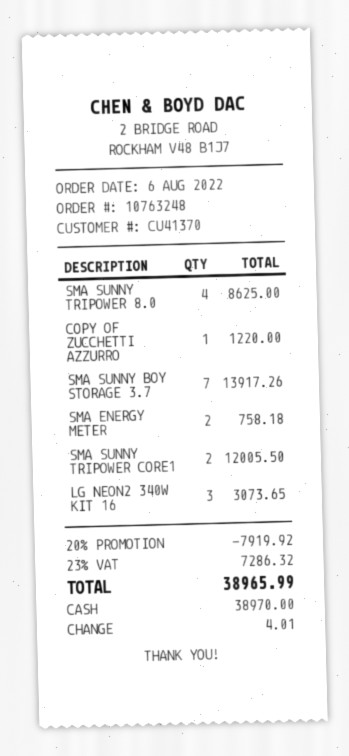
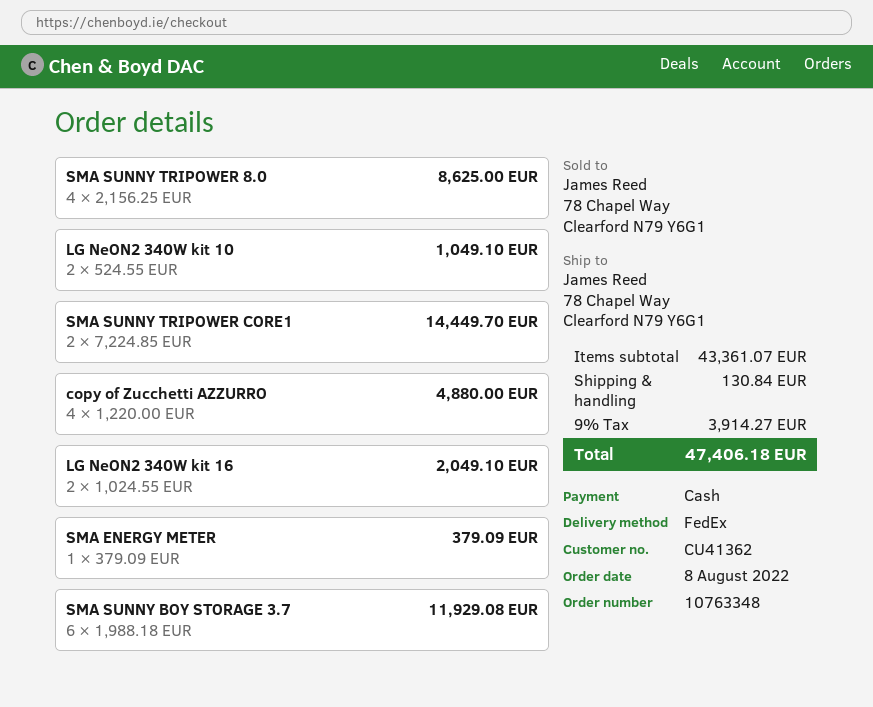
order number: 10763248 -> 10763348
order date: 2022-08-06 -> 2022-08-08
customer number: CU41370 -> CU41362
COPY OF ZUCCHETTI AZZURRO: 1 for 1220.00 -> 4 for 4880.00
SMA SUNNY BOY STORAGE 3.7: 7 for 13917.26 -> 6 for 11929.08
SMA ENERGY METER: 2 for 758.18 -> 1 for 379.09
SMA SUNNY TRIPOWER CORE1: 2 for 12005.50 -> 2 for 14449.70
LG NEON2 340W KIT 16: 3 for 3073.65 -> 2 for 2049.10
LG NeON2 340W kit 10: none -> 2 for 1049.10
discount: 20% = 7919.92 -> none
shipping: none -> 130.84
tax: 23% = 7286.32 -> 9% = 3914.27
total: 38965.99 -> 47406.18

